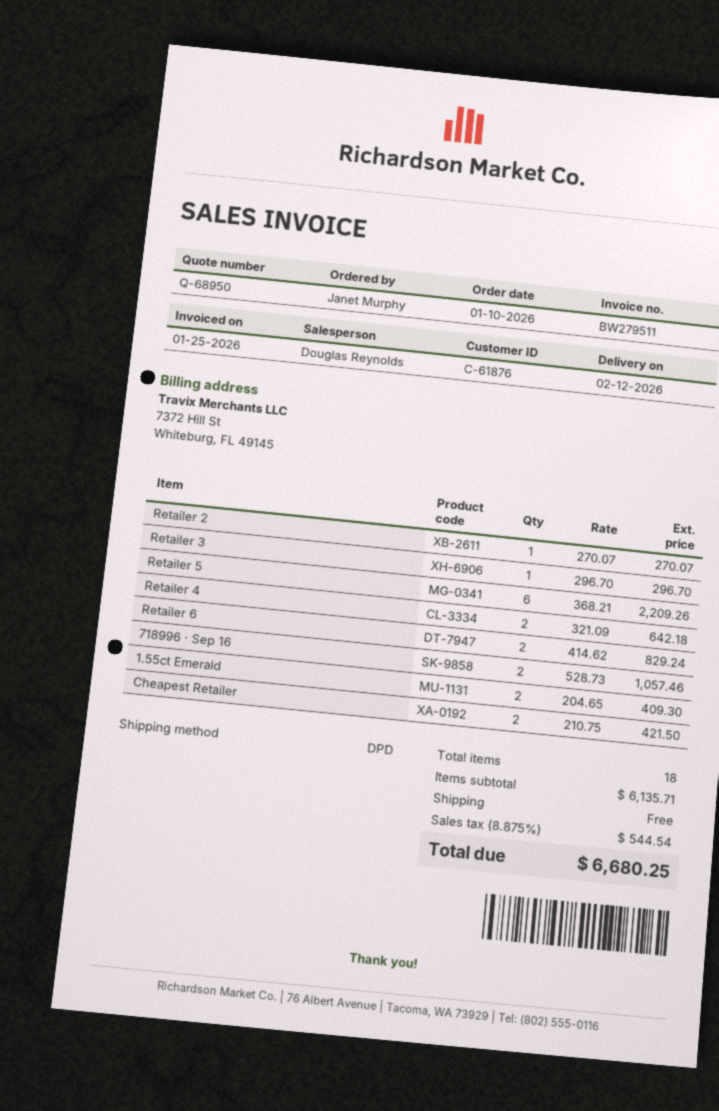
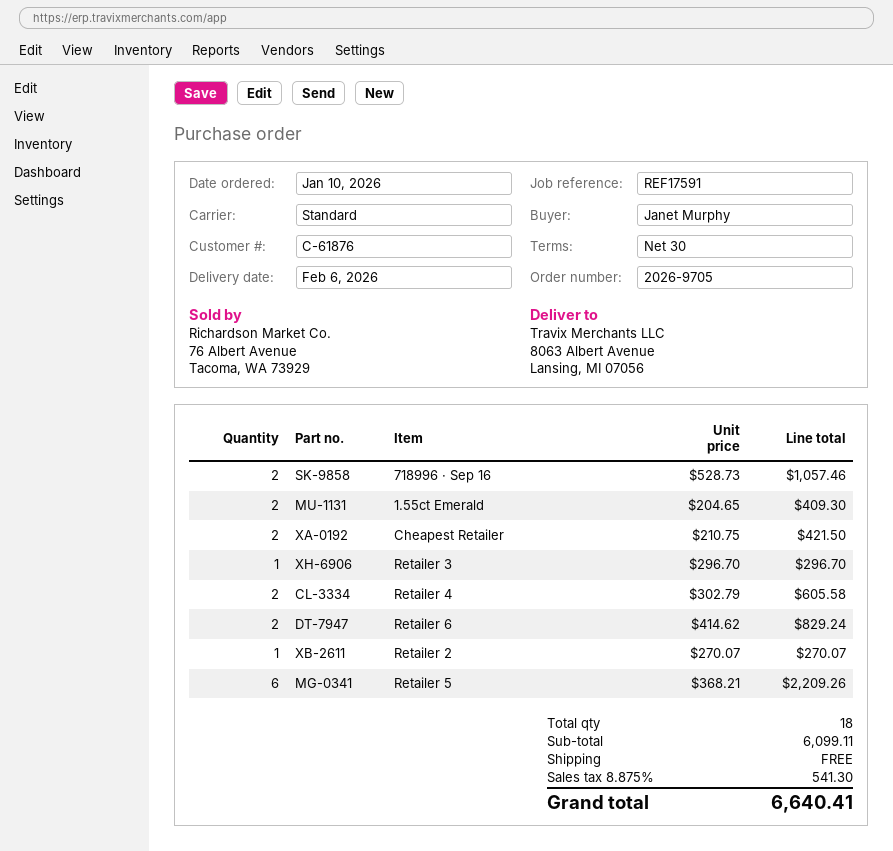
delivery date: 2026-02-12 -> 2026-02-06
shipping method: DPD -> standard
Retailer 4: 2 x 321.09 = 642.18 -> 2 x 302.79 = 605.58
subtotal: 6135.71 -> 6099.11
tax: 8.875% = 544.54 -> 8.875% = 541.30
total: 6680.25 -> 6640.41

